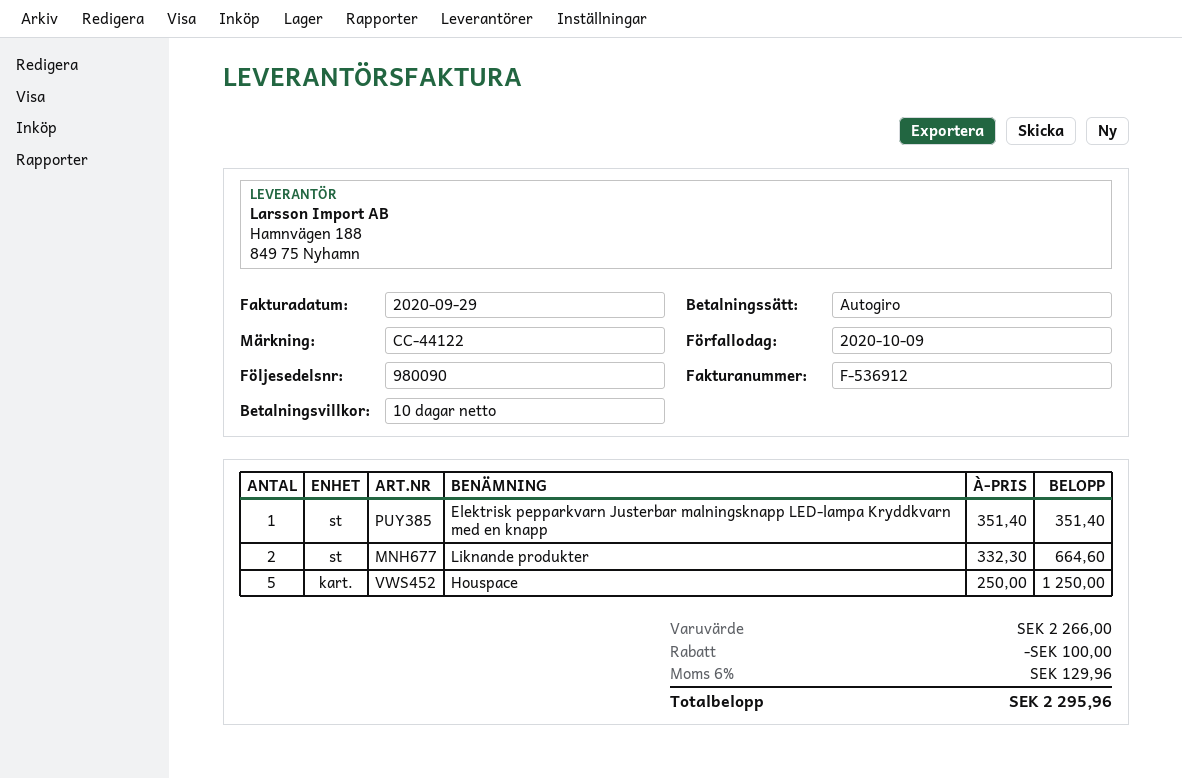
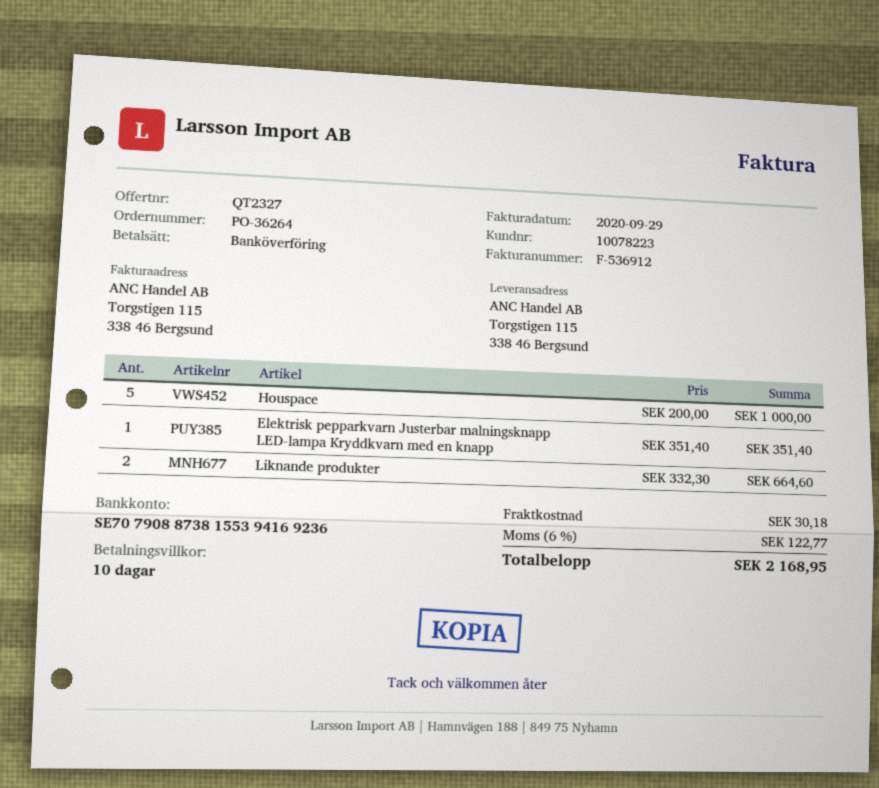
payment method: direct debit -> bank transfer
Houspace: 5 x 250.00 = 1250.00 -> 5 x 200.00 = 1000.00
discount: 100.00 -> none
shipping: none -> 30.18
tax: 6% = 129.96 -> 6% = 122.77
total: 2295.96 -> 2168.95

